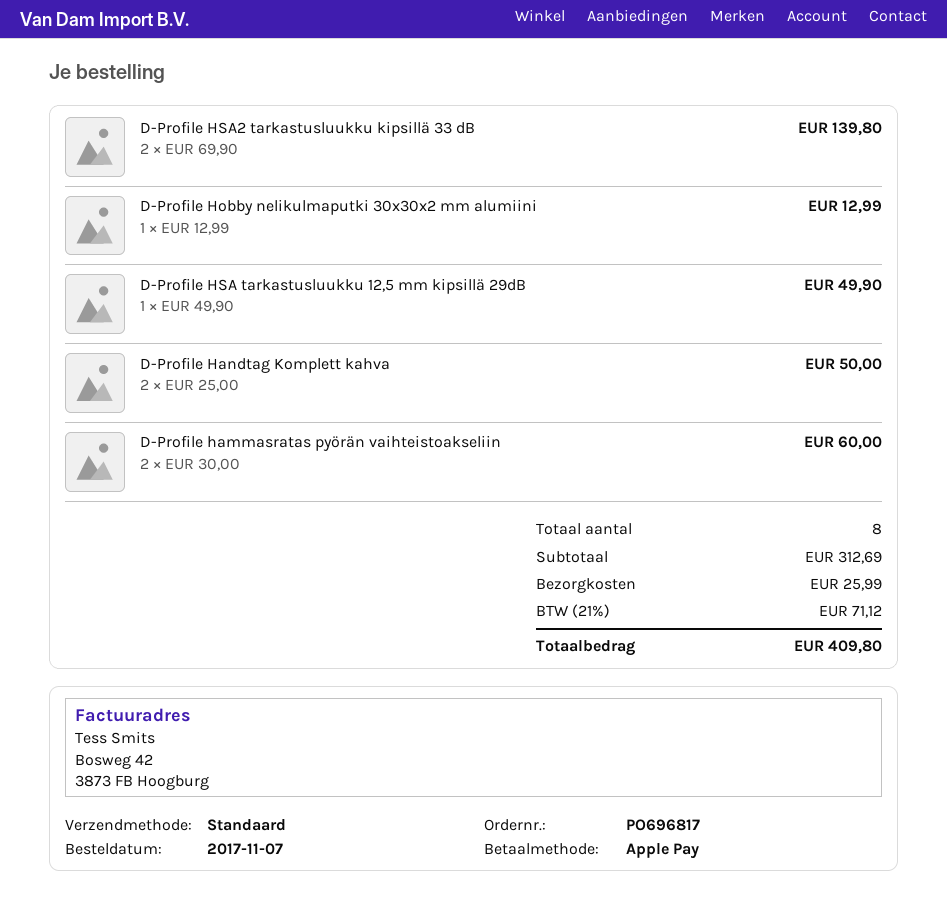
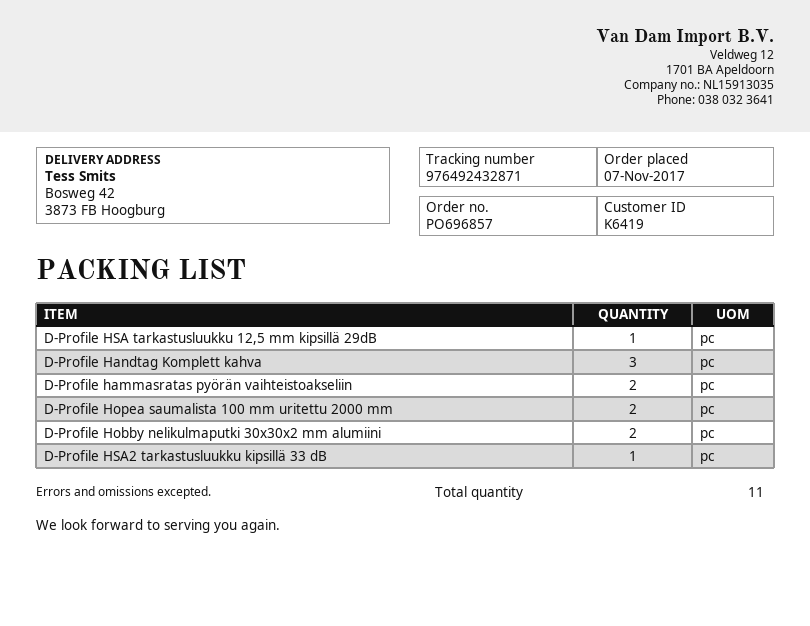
order number: PO696817 -> PO696857
D-Profile HSA2 tarkastusluukku kipsillä 33 dB: 2 -> 1
D-Profile Hobby nelikulmaputki 30x30x2 mm alumiini: 1 -> 2
D-Profile Handtag Komplett kahva: 2 -> 3
D-Profile Hopea saumalista 100 mm uritettu 2000 mm: none -> 2
total quantity: 8 -> 11

